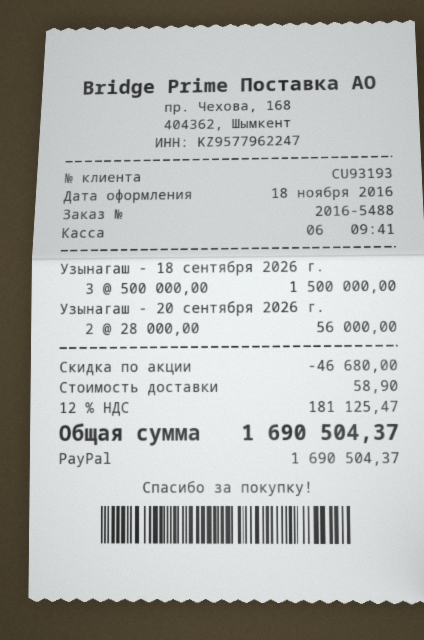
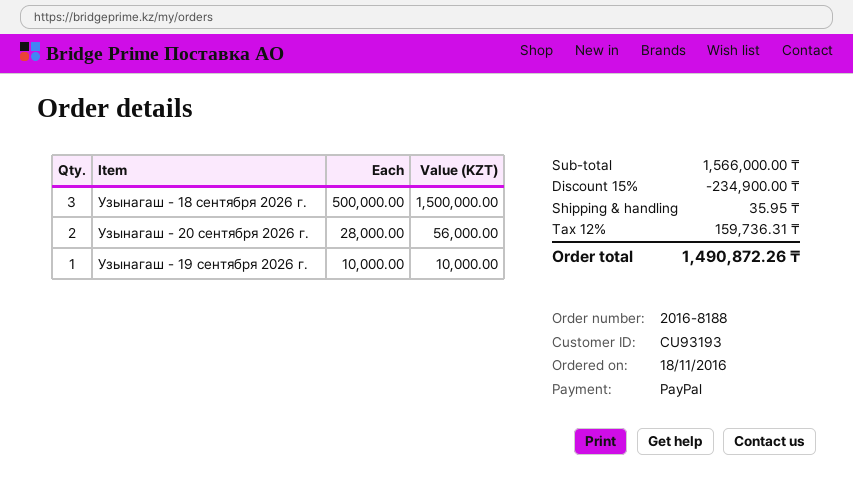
order number: 2016-5488 -> 2016-8188
Узынагаш - 19 сентября 2026 г.: none -> 1 x 10000.00 = 10000.00
discount: 46680.00 -> 234900.00
shipping: 58.90 -> 35.95
tax: 12% = 181125.47 -> 12% = 159736.31
total: 1690504.37 -> 1490872.26

